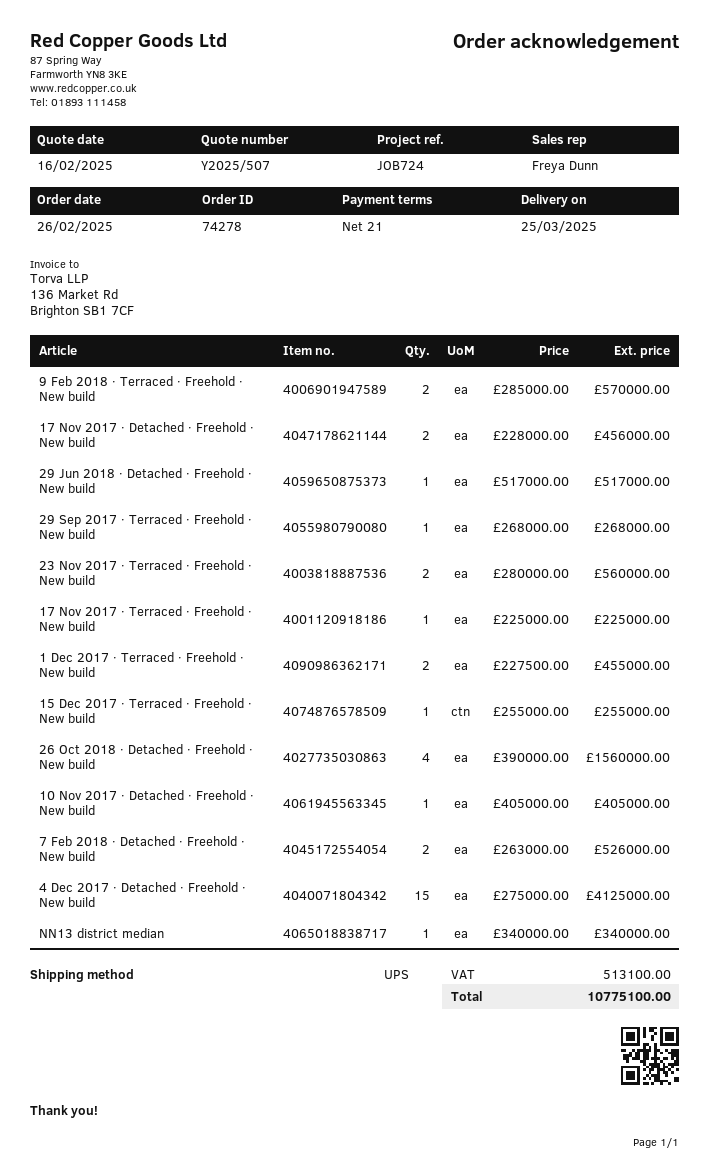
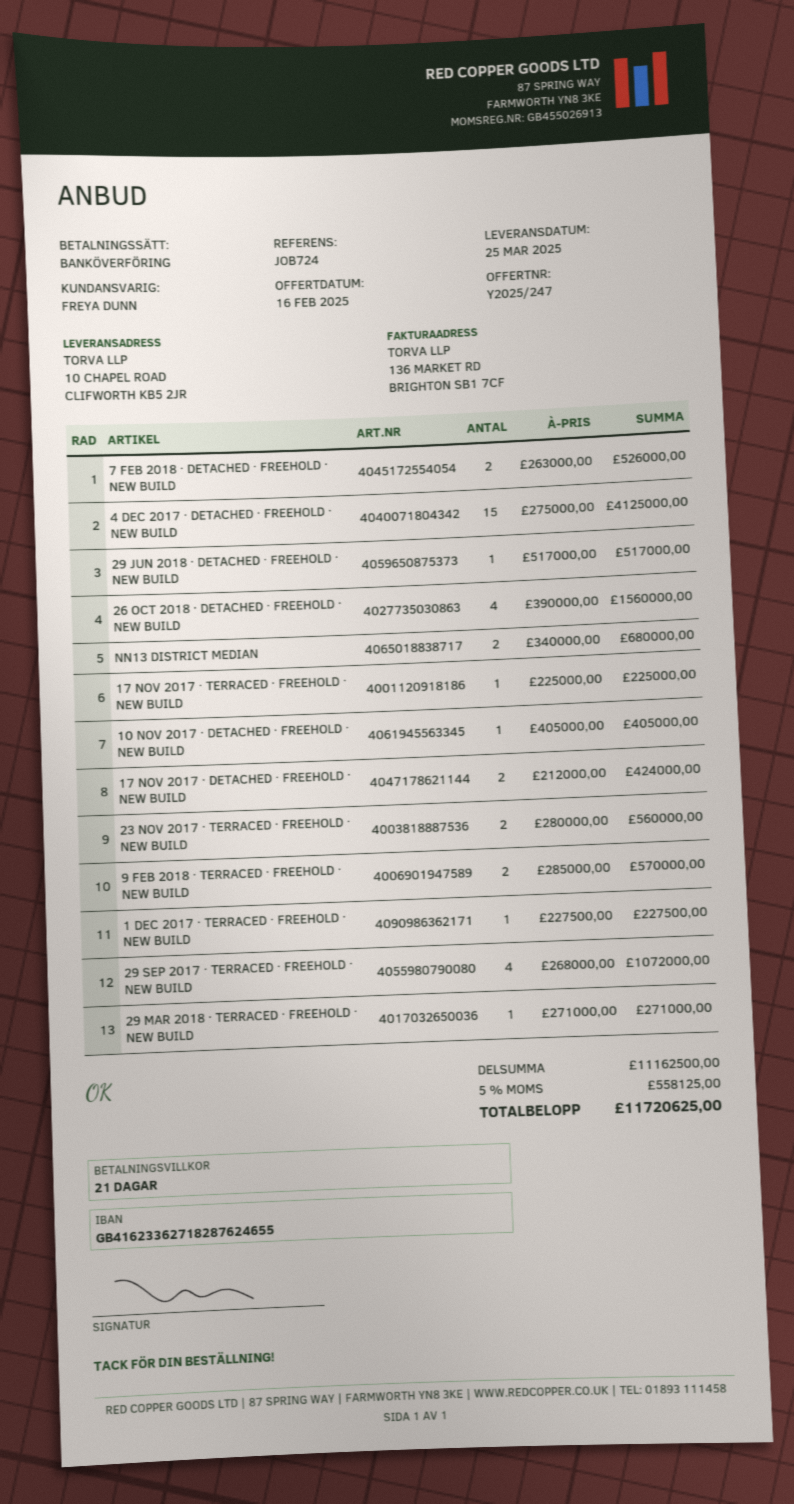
quote number: Y2025/507 -> Y2025/247
17 Nov 2017 · Detached · Freehold · New build: 2 x 228000.00 = 456000.00 -> 2 x 212000.00 = 424000.00
29 Sep 2017 · Terraced · Freehold · New build: 1 x 268000.00 = 268000.00 -> 4 x 268000.00 = 1072000.00
1 Dec 2017 · Terraced · Freehold · New build: 2 x 227500.00 = 455000.00 -> 1 x 227500.00 = 227500.00
15 Dec 2017 · Terraced · Freehold · New build: 1 x 255000.00 = 255000.00 -> none
NN13 district median: 1 x 340000.00 = 340000.00 -> 2 x 340000.00 = 680000.00
29 MAR 2018 · TERRACED · FREEHOLD · NEW BUILD: none -> 1 x 271000.00 = 271000.00
tax: 513100.00 -> 558125.00
total: 10775100.00 -> 11720625.00

